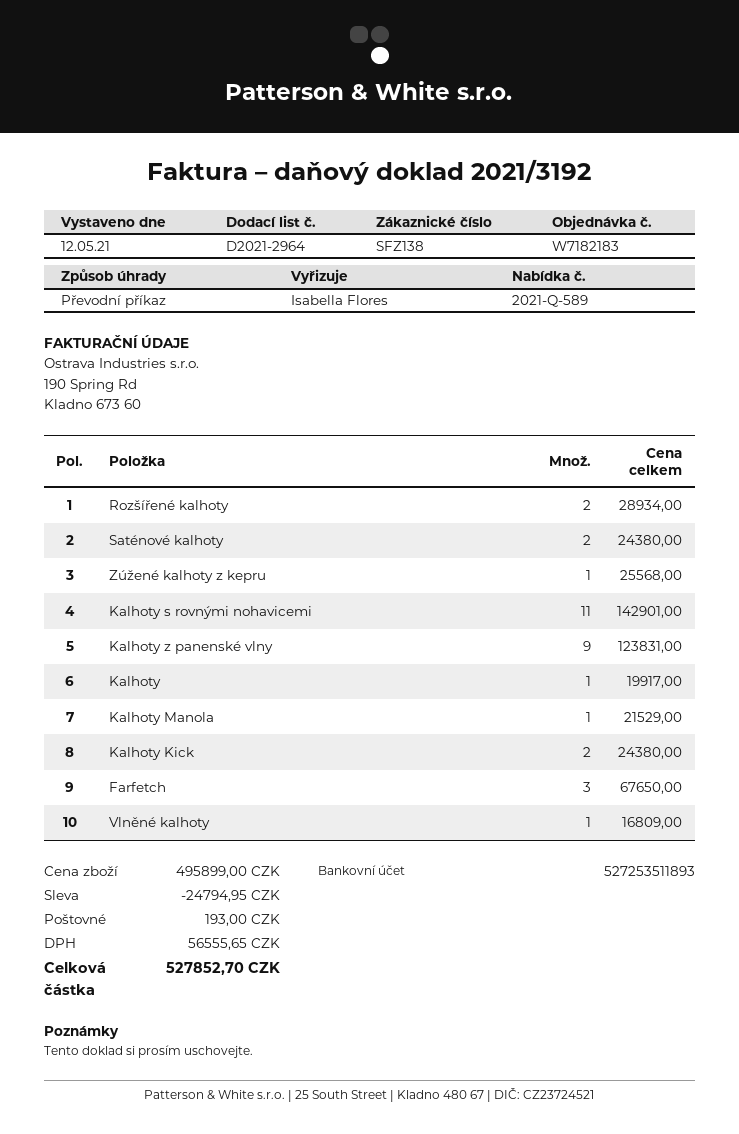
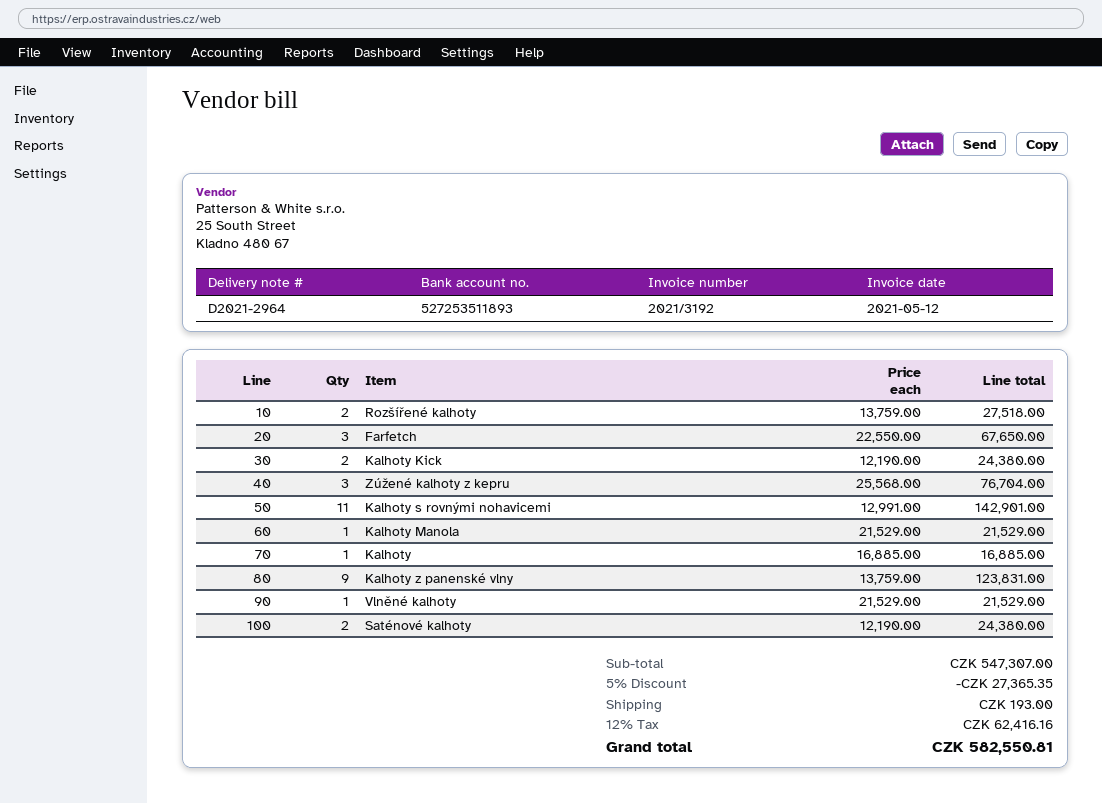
Rozšířené kalhoty: 2 for 28934.00 -> 2 for 27518.00
Zúžené kalhoty z kepru: 1 for 25568.00 -> 3 for 76704.00
Kalhoty: 1 for 19917.00 -> 1 for 16885.00
Vlněné kalhoty: 1 for 16809.00 -> 1 for 21529.00
subtotal: 495899.00 -> 547307.00
discount: 24794.95 -> 27365.35
tax: 56555.65 -> 62416.16
total: 527852.70 -> 582550.81

